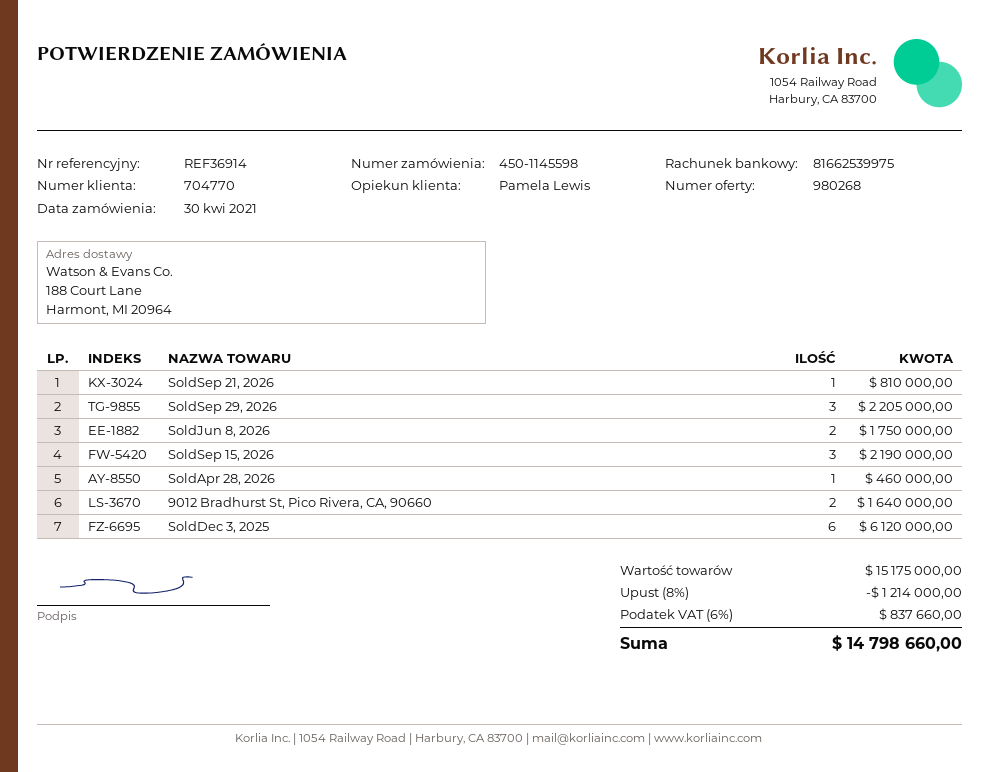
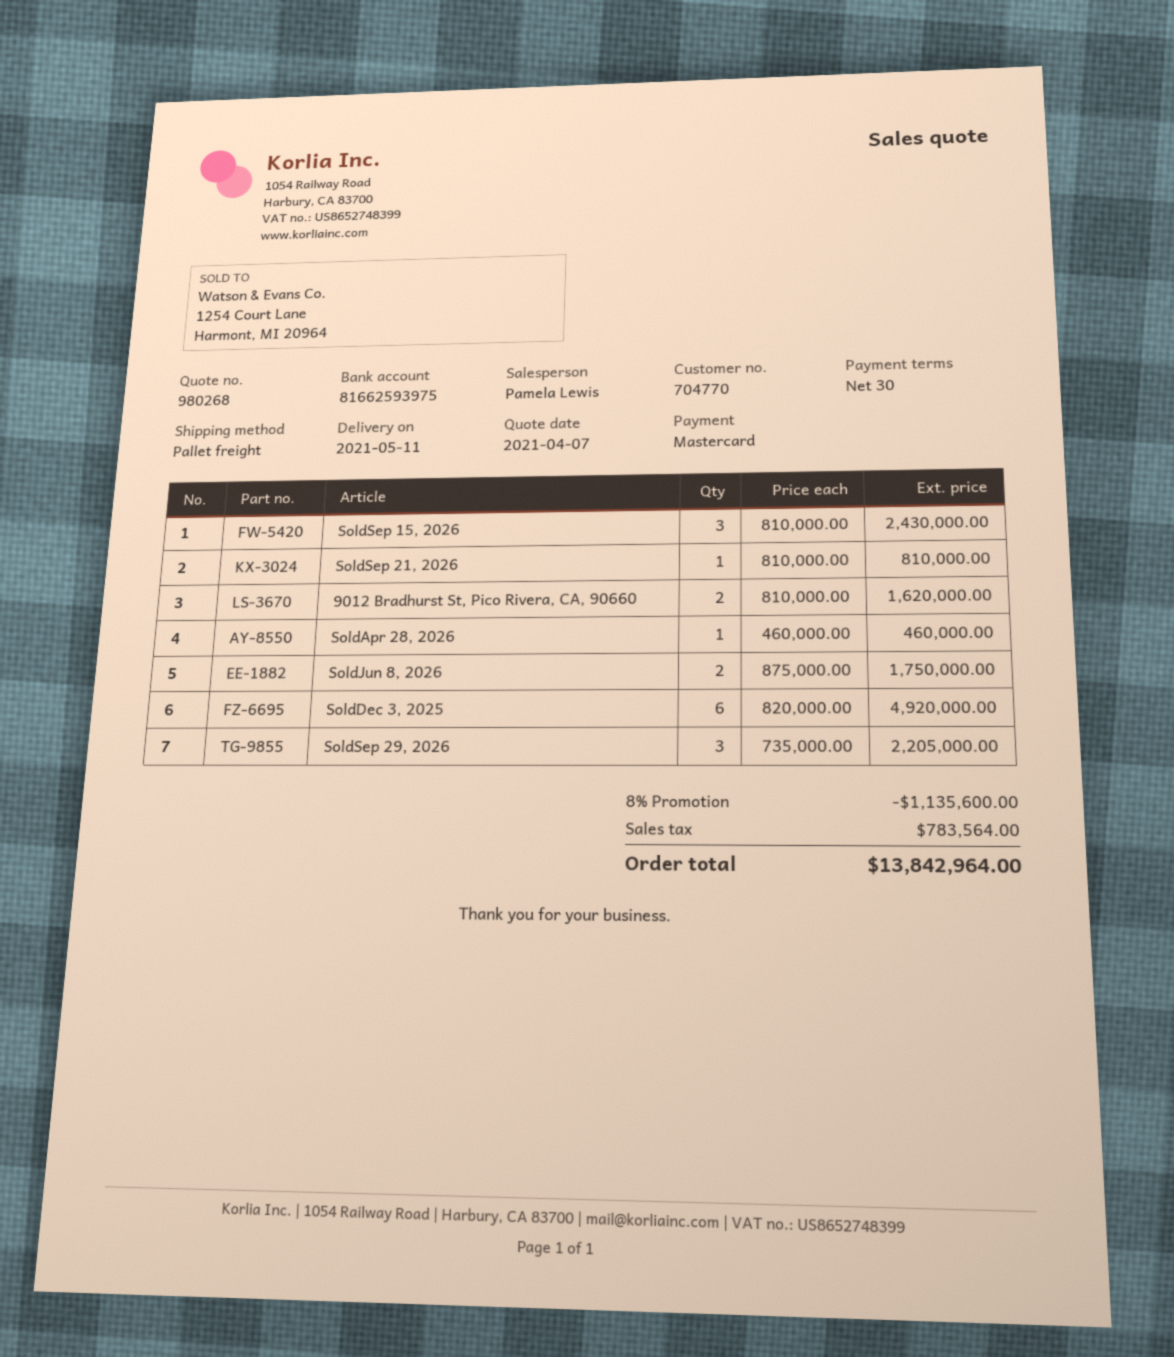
bank account: 81662539975 -> 81662593975
SoldSep 15, 2026: 3 for 2190000.00 -> 3 for 2430000.00
9012 Bradhurst St, Pico Rivera, CA, 90660: 2 for 1640000.00 -> 2 for 1620000.00
SoldDec 3, 2025: 6 for 6120000.00 -> 6 for 4920000.00
discount: 8% = 1214000.00 -> 8% = 1135600.00
tax: 837660.00 -> 783564.00
total: 14798660.00 -> 13842964.00

